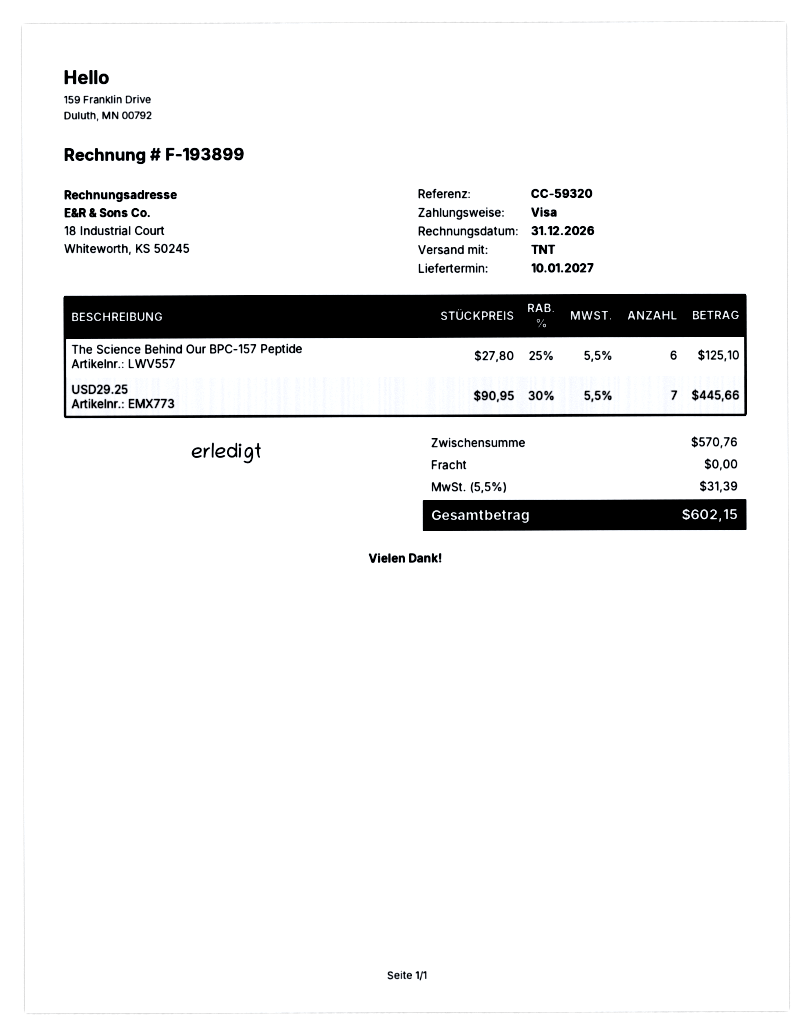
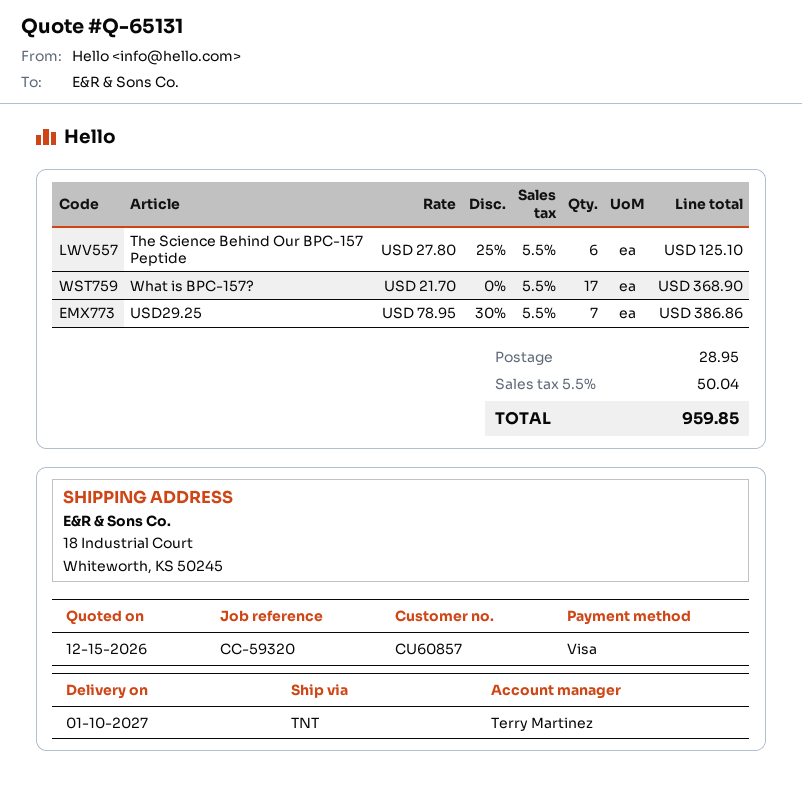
USD29.25: 7 x 90.95 - 30% = 445.66 -> 7 x 78.95 - 30% = 386.86
What is BPC-157?: none -> 17 x 21.70 = 368.90
shipping: 0.00 -> 28.95
tax: 5.5% = 31.39 -> 5.5% = 50.04
total: 602.15 -> 959.85

